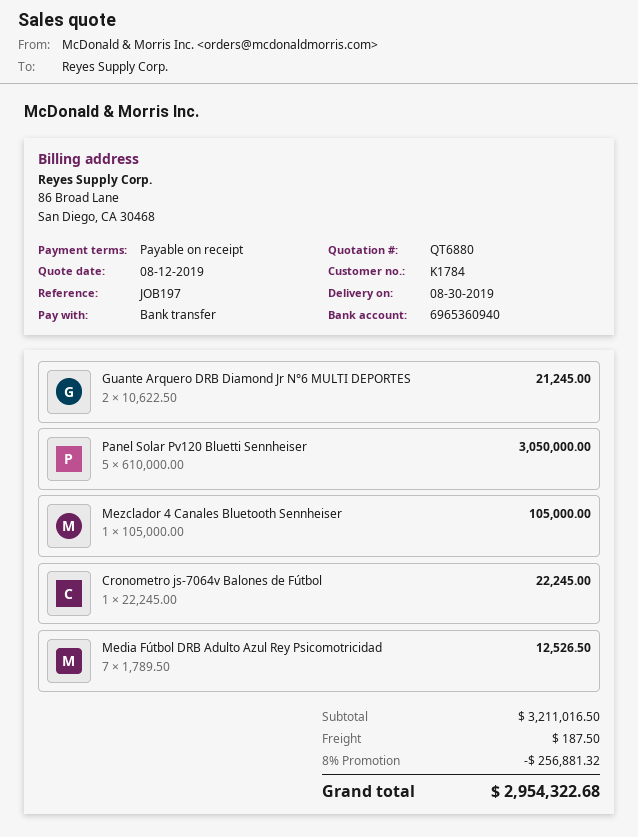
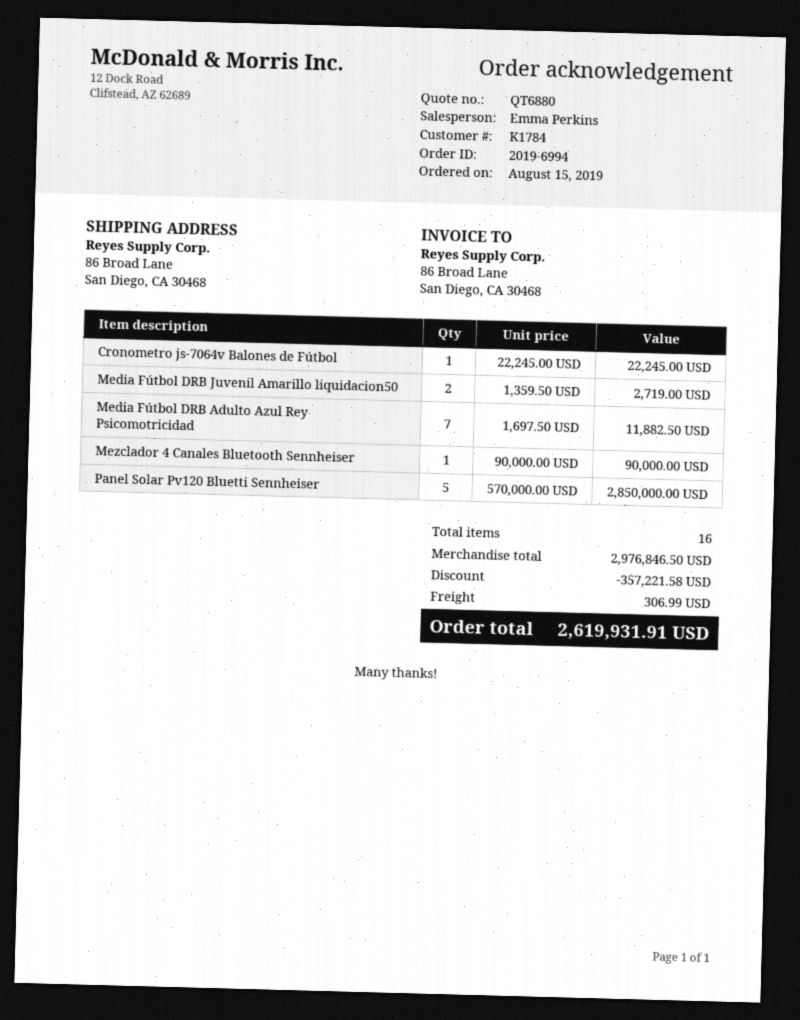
Guante Arquero DRB Diamond Jr N°6 MULTI DEPORTES: 2 x 10622.50 = 21245.00 -> none
Panel Solar Pv120 Bluetti Sennheiser: 5 x 610000.00 = 3050000.00 -> 5 x 570000.00 = 2850000.00
Mezclador 4 Canales Bluetooth Sennheiser: 1 x 105000.00 = 105000.00 -> 1 x 90000.00 = 90000.00
Media Fútbol DRB Adulto Azul Rey Psicomotricidad: 7 x 1789.50 = 12526.50 -> 7 x 1697.50 = 11882.50
Media Fútbol DRB Juvenil Amarillo liquidacion50: none -> 2 x 1359.50 = 2719.00
subtotal: 3211016.50 -> 2976846.50
discount: 256881.32 -> 357221.58
shipping: 187.50 -> 306.99
total: 2954322.68 -> 2619931.91

